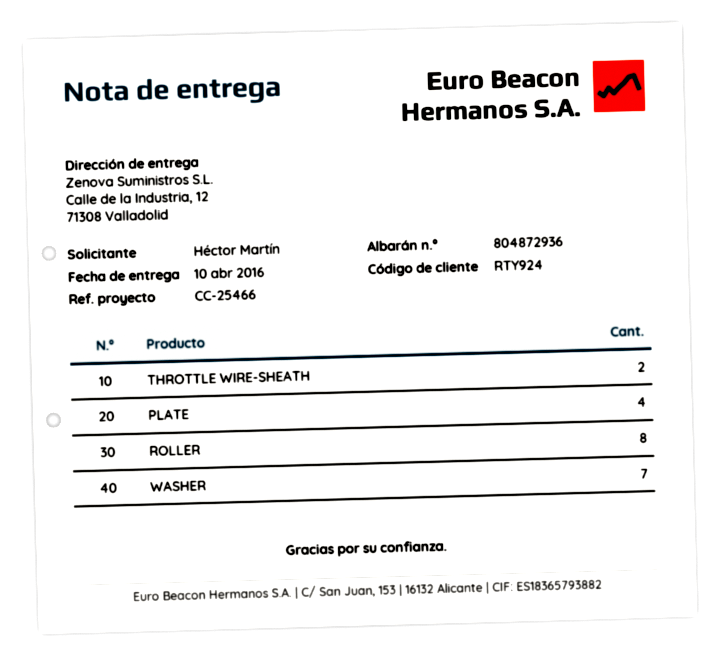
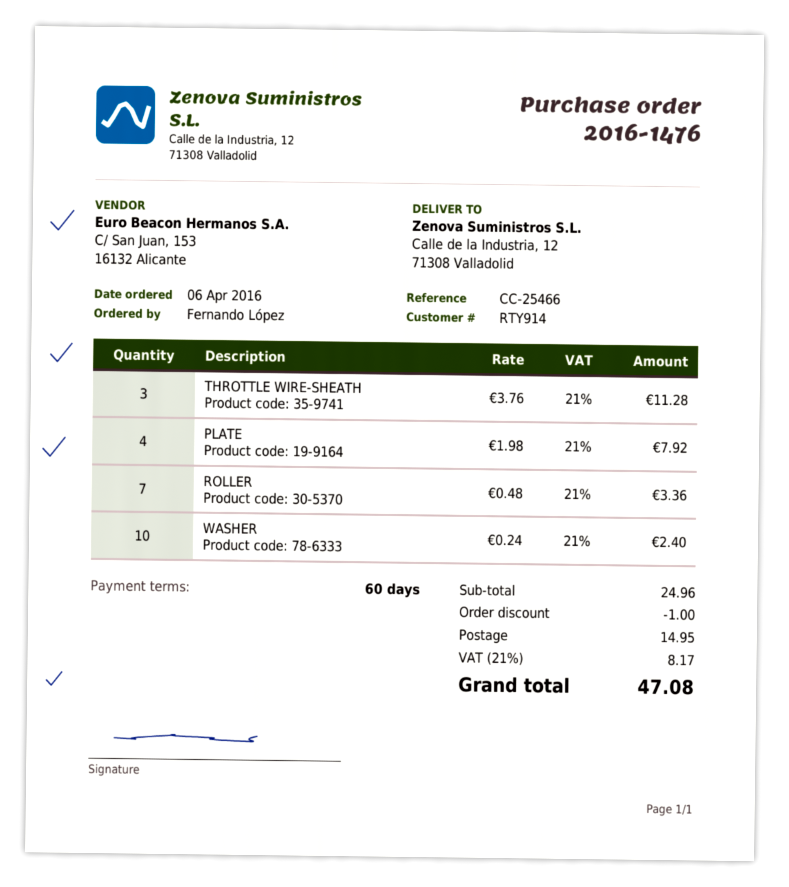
customer number: RTY924 -> RTY914
ordered by: Héctor Martín -> Fernando López
THROTTLE WIRE-SHEATH: 2 -> 3
ROLLER: 8 -> 7
WASHER: 7 -> 10

